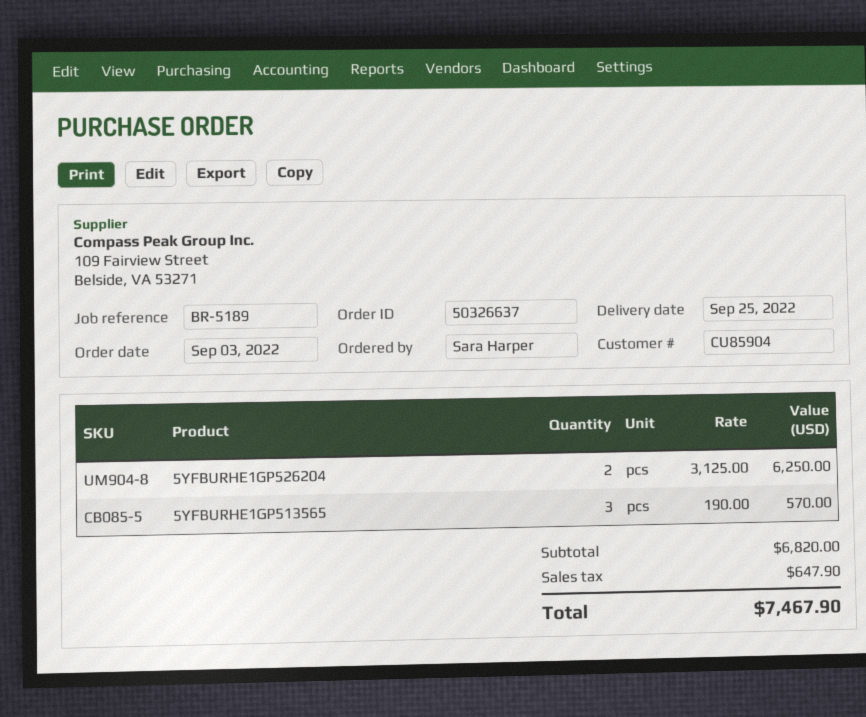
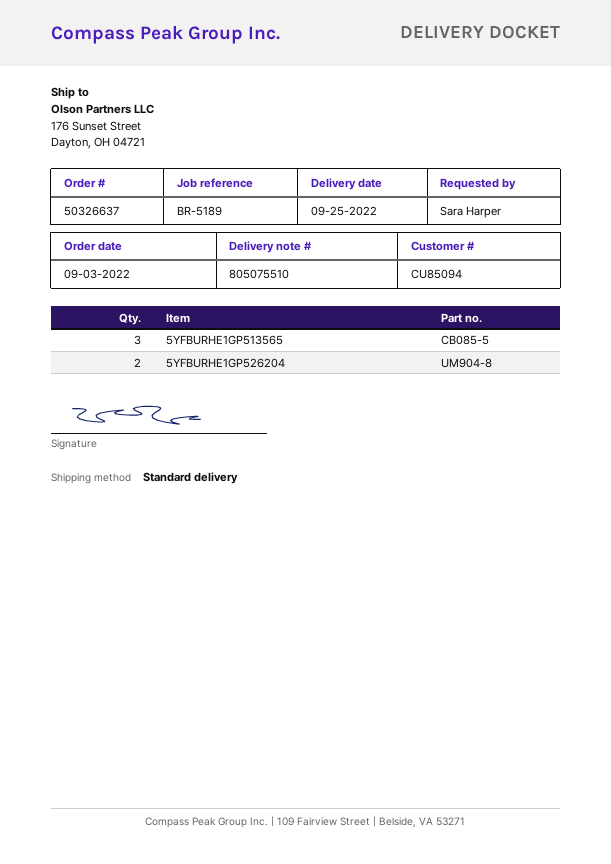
customer number: CU85904 -> CU85094

